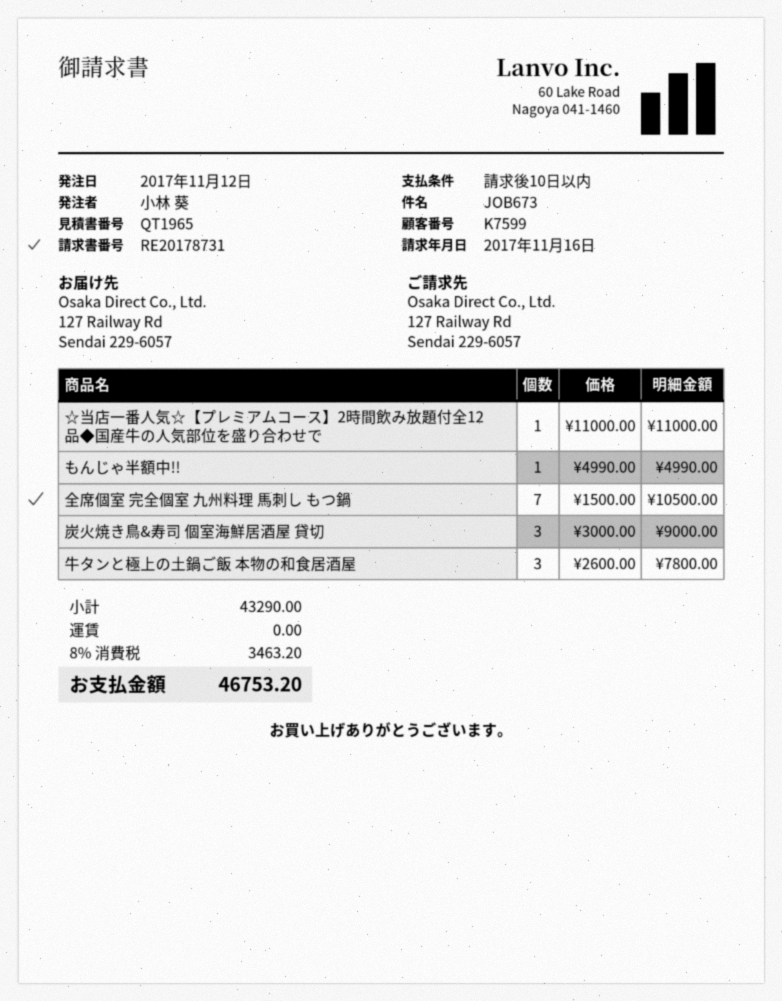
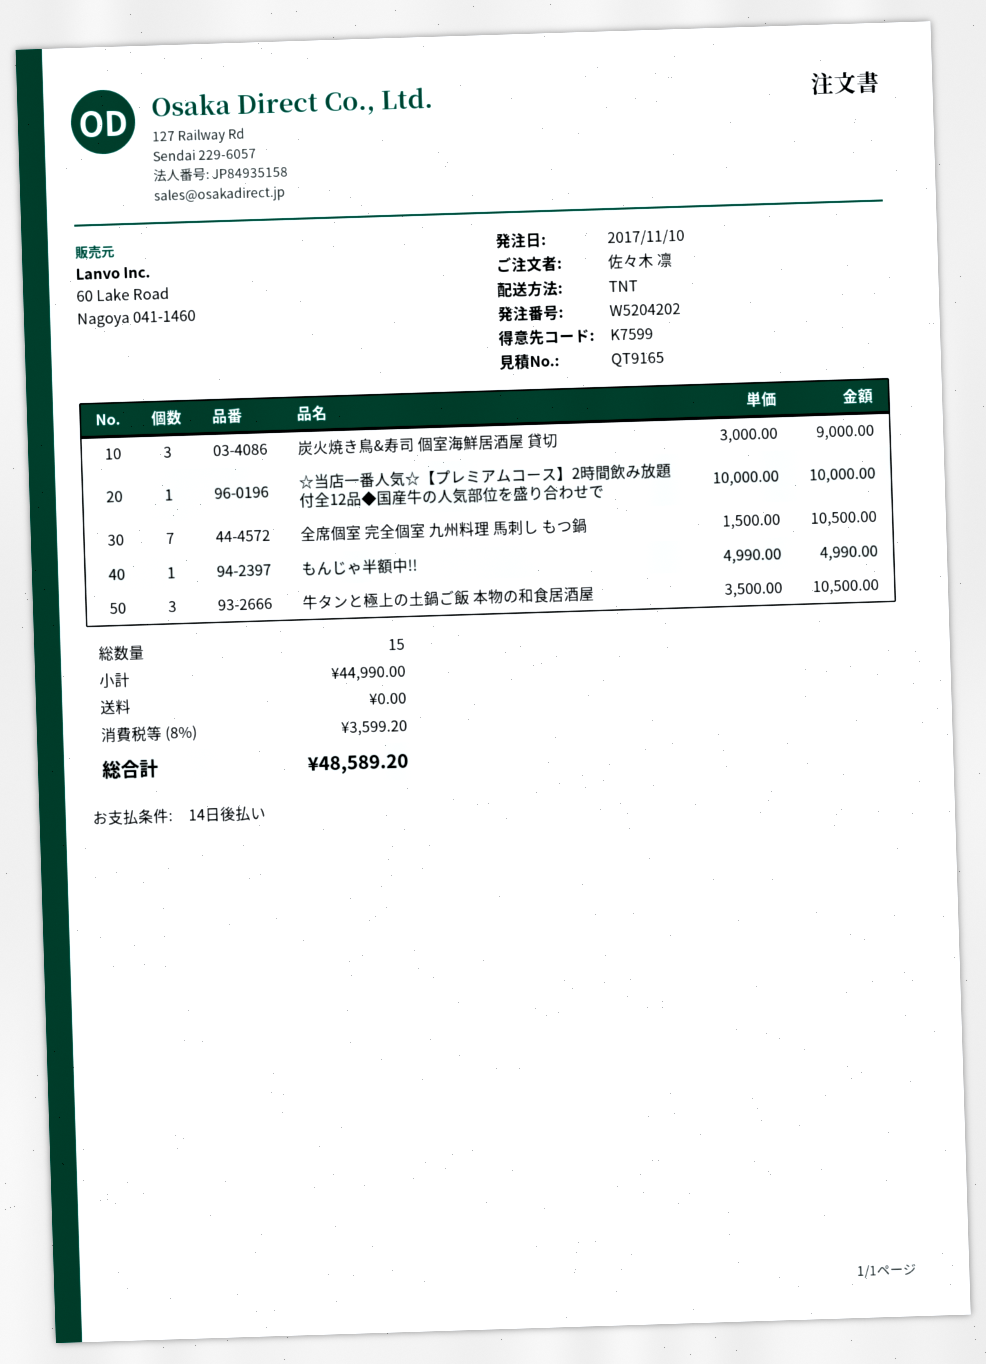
quote number: QT1965 -> QT9165
order date: 2017-11-12 -> 2017-11-10
payment terms: 10 days -> 14 days
ordered by: 小林 葵 -> 佐々木 凛
☆当店一番人気☆【プレミアムコース】2時間飲み放題付全12品◆国産牛の人気部位を盛り合わせで: 1 x 11000.00 = 11000.00 -> 1 x 10000.00 = 10000.00
牛タンと極上の土鍋ご飯 本物の和食居酒屋: 3 x 2600.00 = 7800.00 -> 3 x 3500.00 = 10500.00
subtotal: 43290.00 -> 44990.00
tax: 8% = 3463.20 -> 8% = 3599.20
total: 46753.20 -> 48589.20

